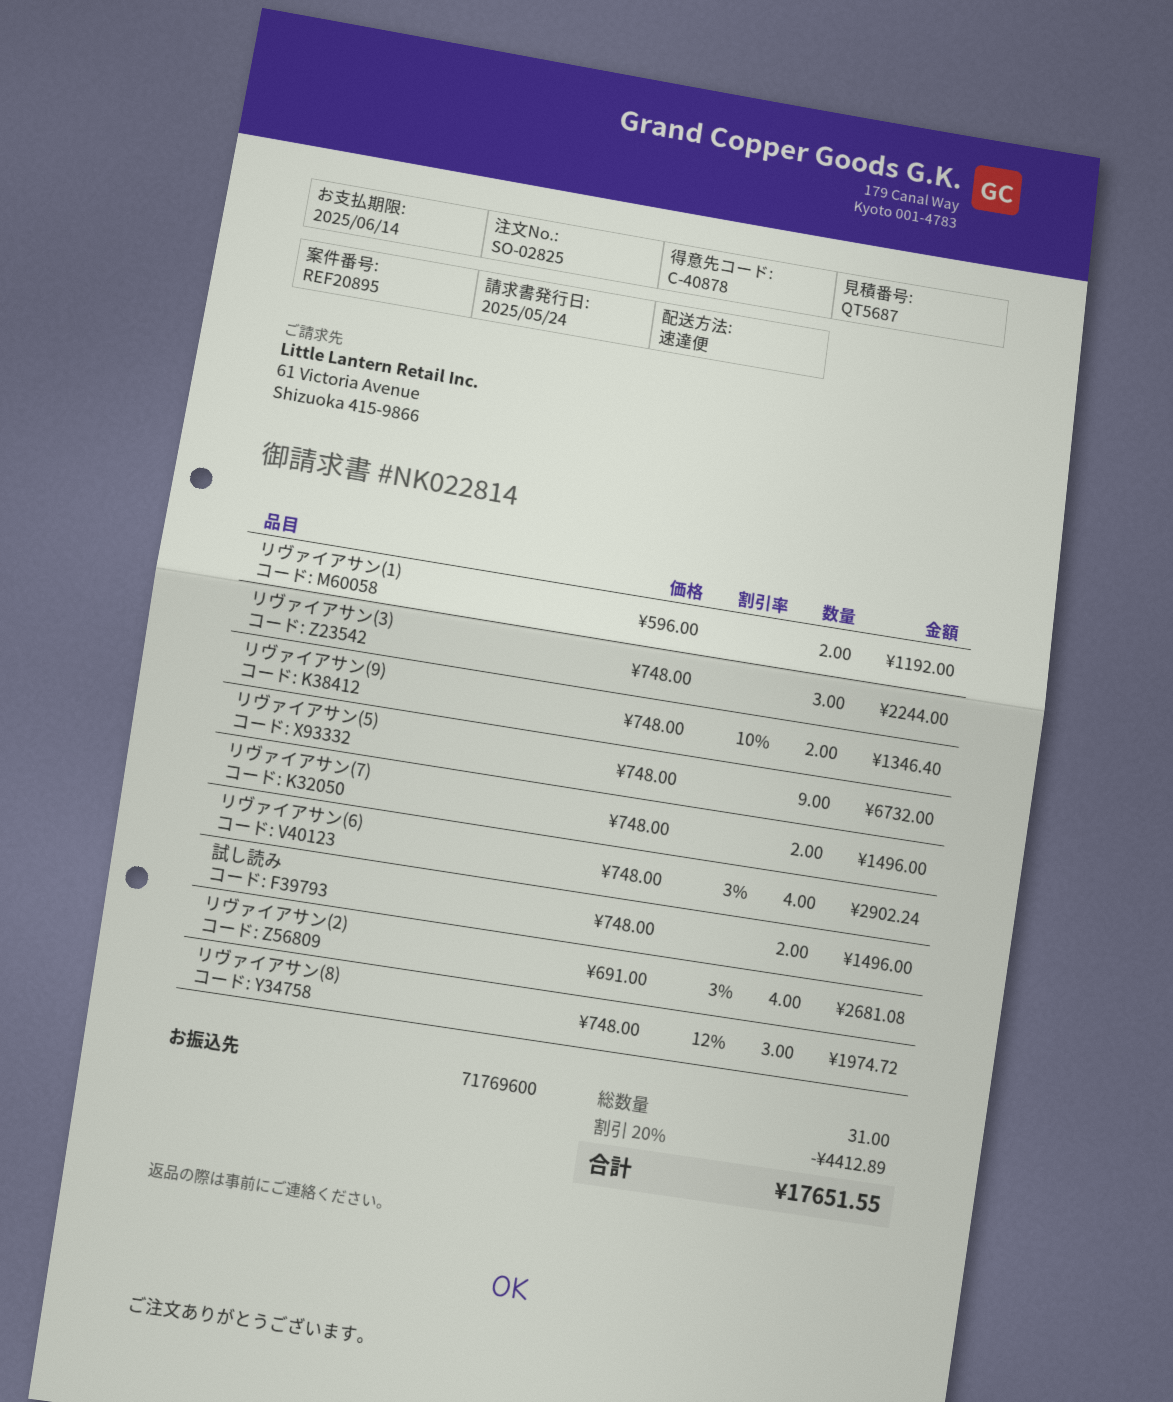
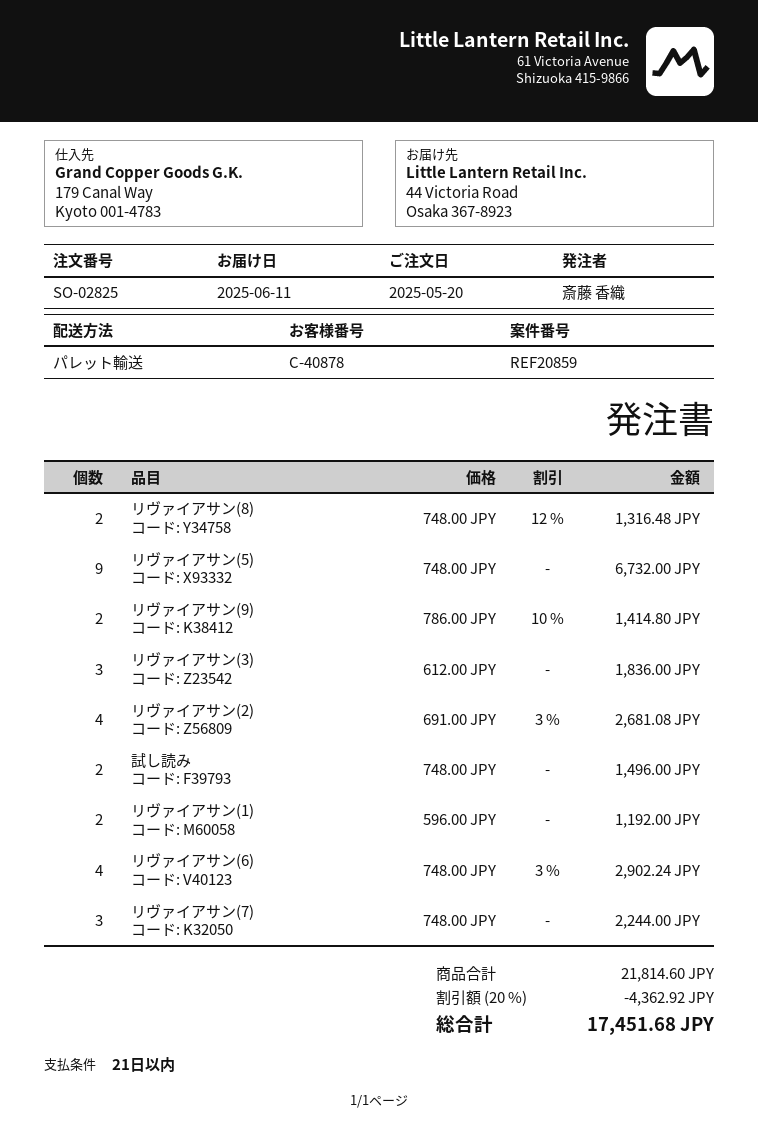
reference: REF20895 -> REF20859
shipping method: express -> pallet freight
リヴァイアサン(3): 3 x 748.00 = 2244.00 -> 3 x 612.00 = 1836.00
リヴァイアサン(9): 2 x 748.00 - 10% = 1346.40 -> 2 x 786.00 - 10% = 1414.80
リヴァイアサン(7): 2 x 748.00 = 1496.00 -> 3 x 748.00 = 2244.00
リヴァイアサン(8): 3 x 748.00 - 12% = 1974.72 -> 2 x 748.00 - 12% = 1316.48
discount: 20% = 4412.89 -> 20% = 4362.92
total: 17651.55 -> 17451.68

